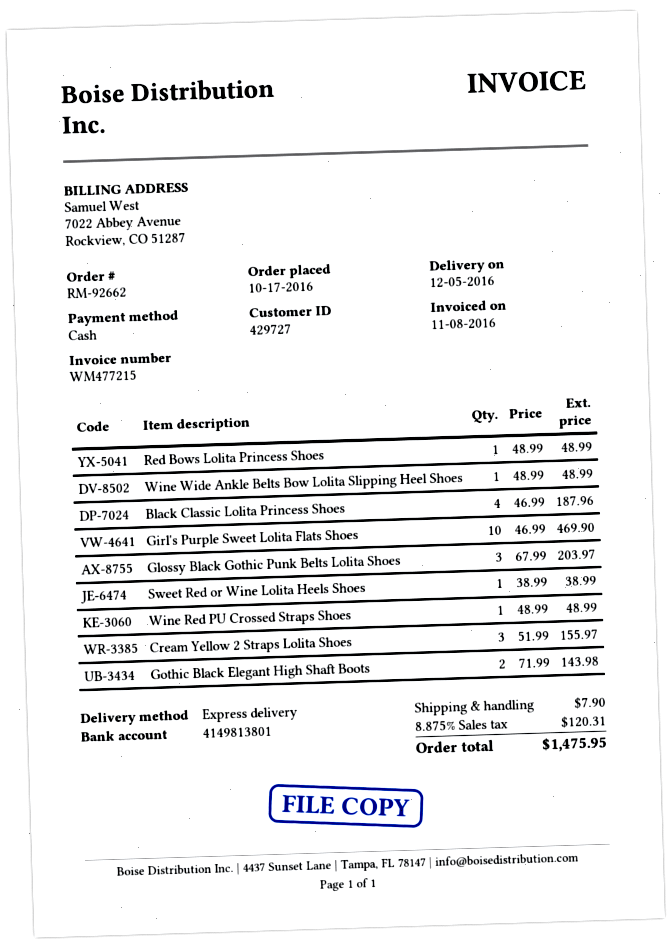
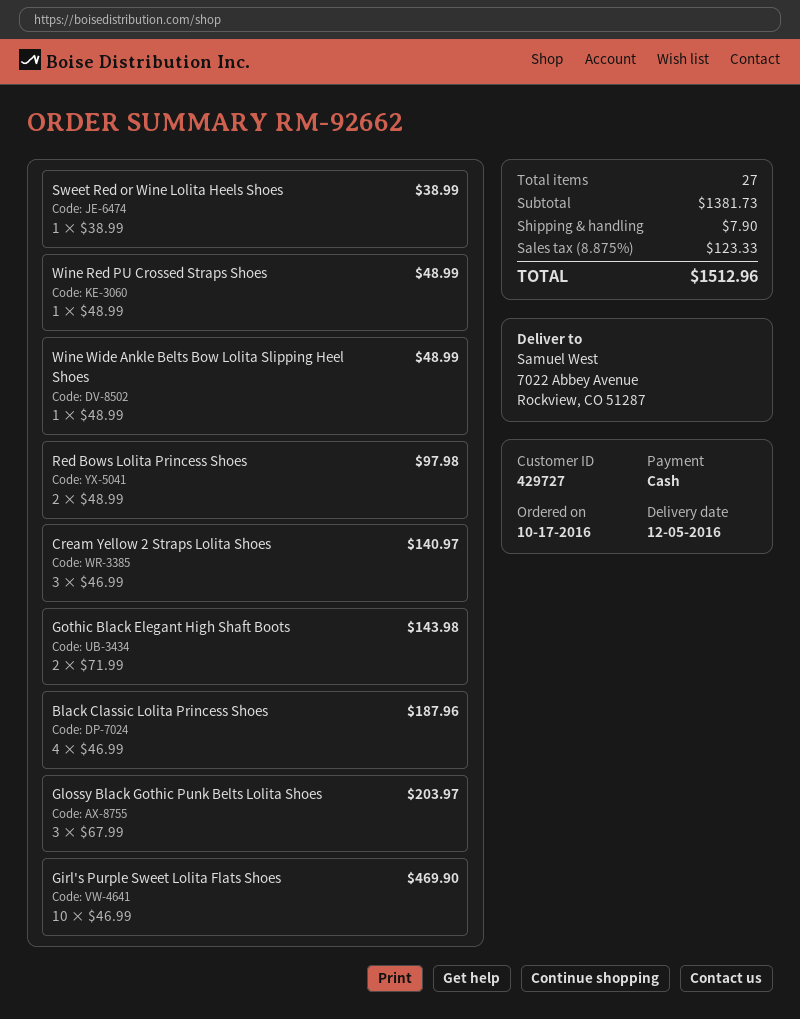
Red Bows Lolita Princess Shoes: 1 x 48.99 = 48.99 -> 2 x 48.99 = 97.98
Cream Yellow 2 Straps Lolita Shoes: 3 x 51.99 = 155.97 -> 3 x 46.99 = 140.97
tax: 8.875% = 120.31 -> 8.875% = 123.33
total: 1475.95 -> 1512.96

